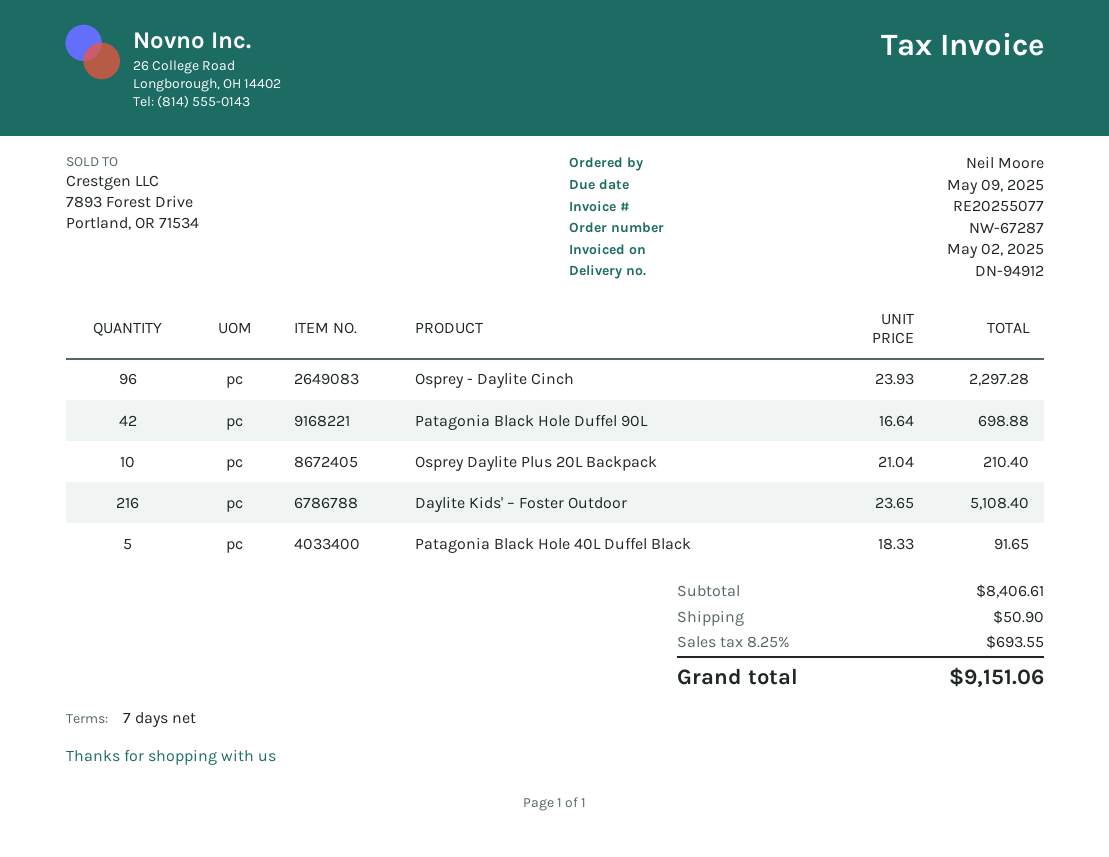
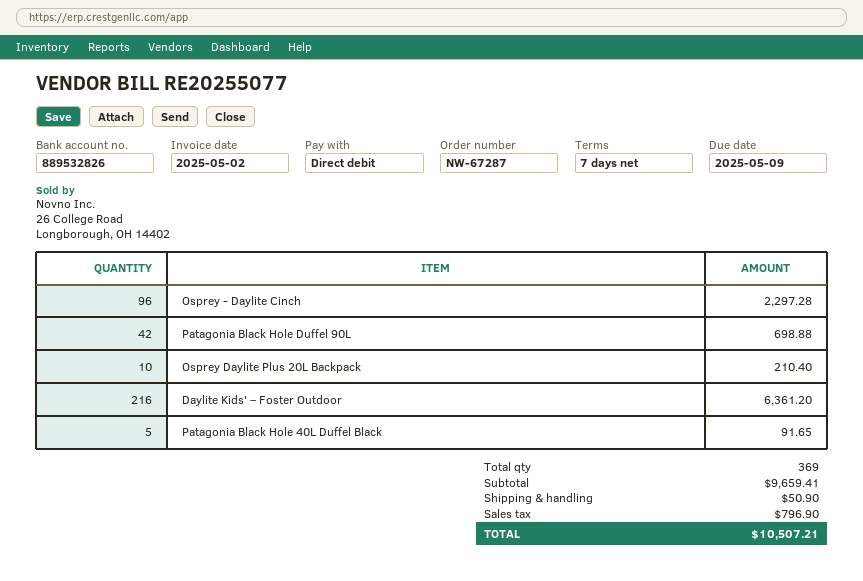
Daylite Kids' – Foster Outdoor: 216 for 5108.40 -> 216 for 6361.20
subtotal: 8406.61 -> 9659.41
tax: 693.55 -> 796.90
total: 9151.06 -> 10507.21

